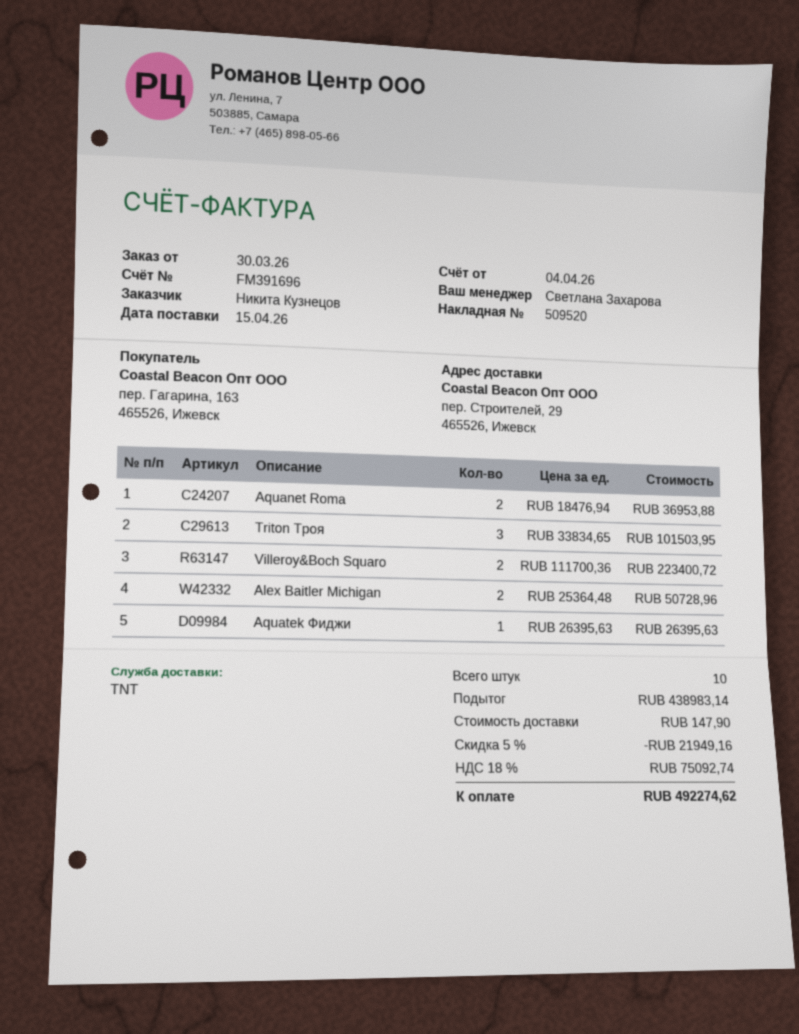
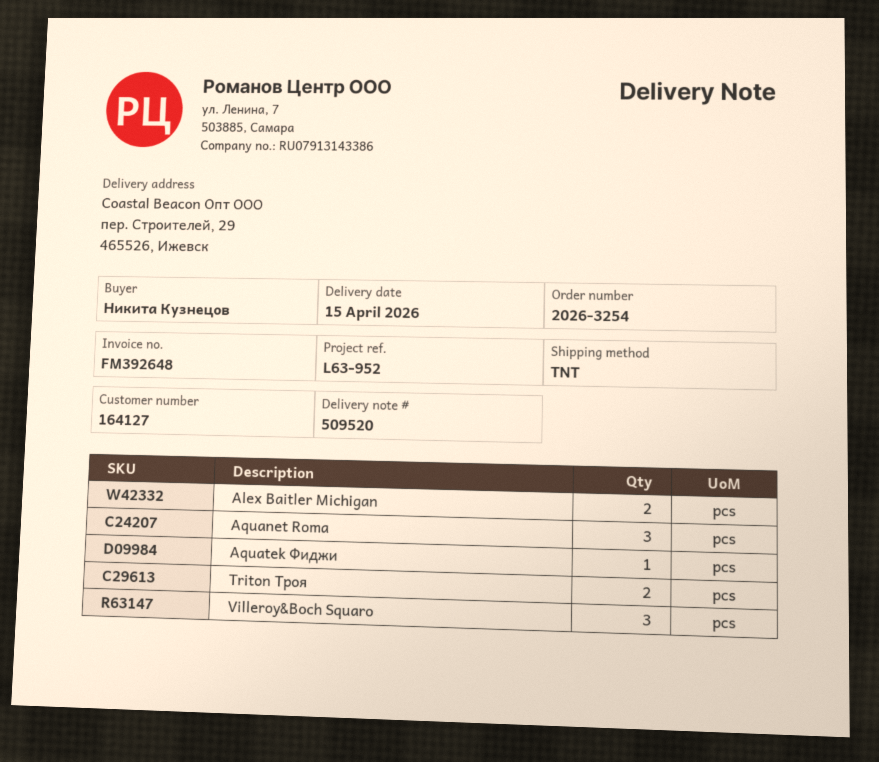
invoice number: FM391696 -> FM392648
Aquanet Roma: 2 -> 3
Triton Троя: 3 -> 2
Villeroy&Boch Squaro: 2 -> 3

